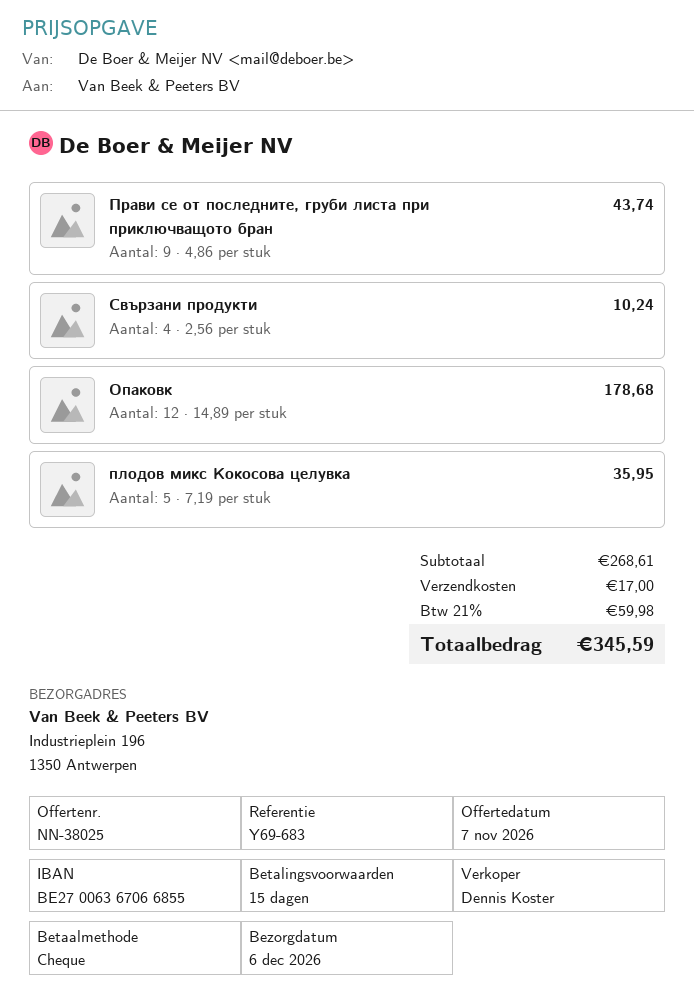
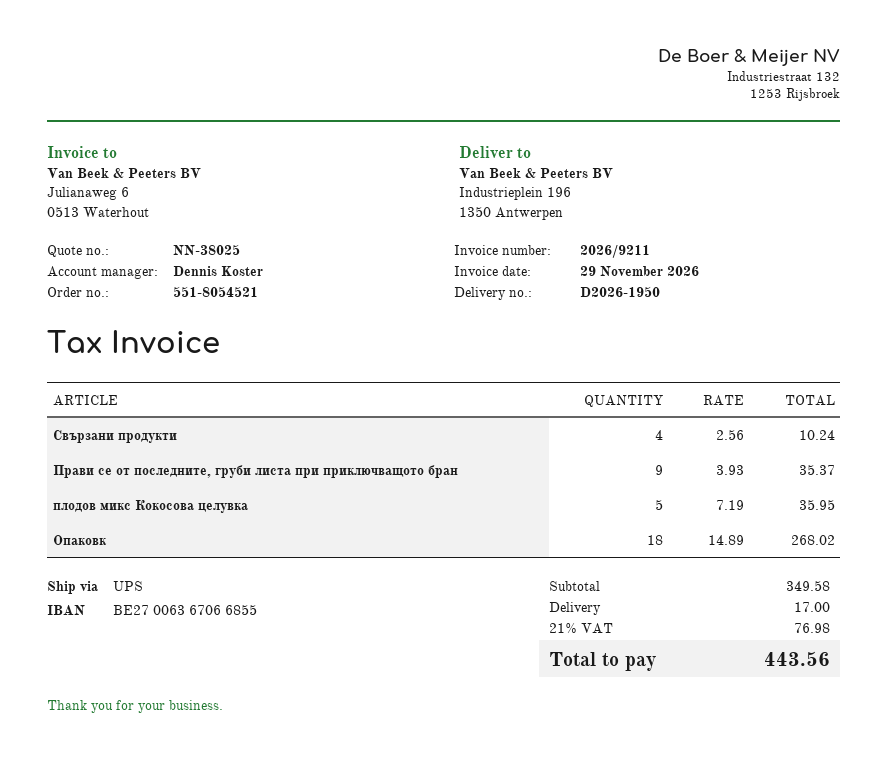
Прави се от последните, груби листа при приключващото бран: 9 x 4.86 = 43.74 -> 9 x 3.93 = 35.37
Опаковк: 12 x 14.89 = 178.68 -> 18 x 14.89 = 268.02
subtotal: 268.61 -> 349.58
tax: 21% = 59.98 -> 21% = 76.98
total: 345.59 -> 443.56

